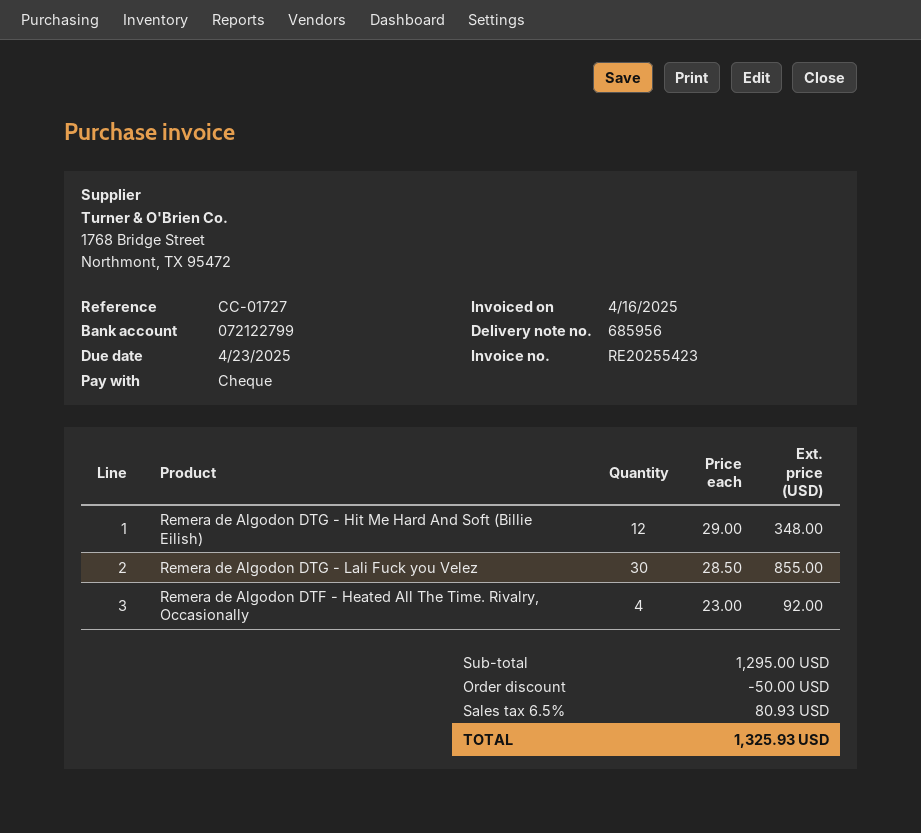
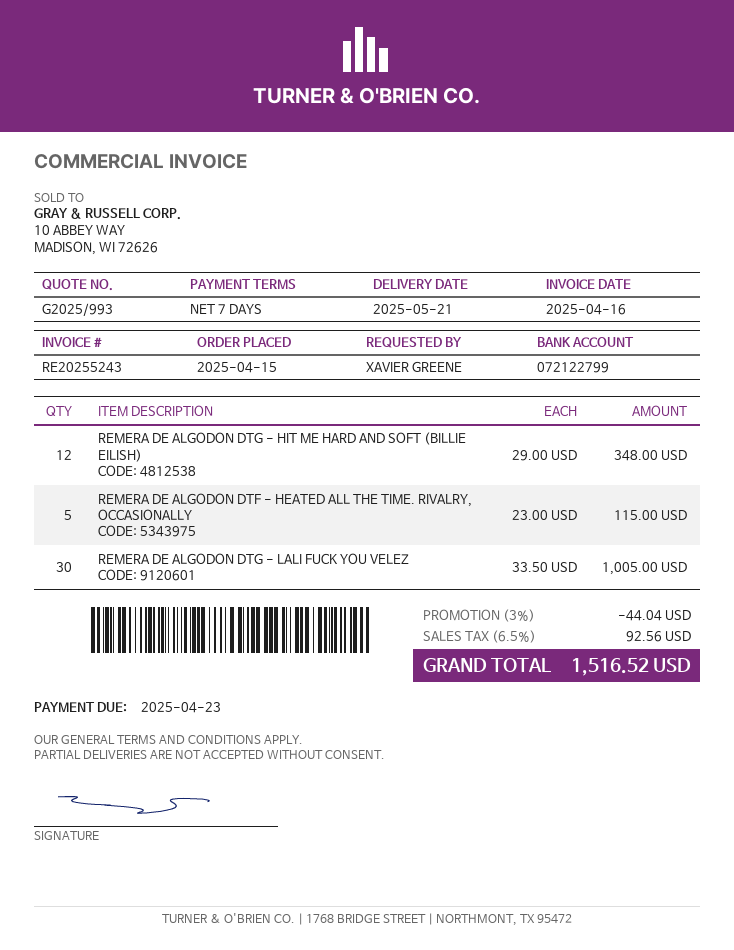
invoice number: RE20255423 -> RE20255243
Remera de Algodon DTG - Lali Fuck you Velez: 30 x 28.50 = 855.00 -> 30 x 33.50 = 1005.00
Remera de Algodon DTF - Heated All The Time. Rivalry, Occasionally: 4 x 23.00 = 92.00 -> 5 x 23.00 = 115.00
discount: 50.00 -> 44.04
tax: 6.5% = 80.93 -> 6.5% = 92.56
total: 1325.93 -> 1516.52

